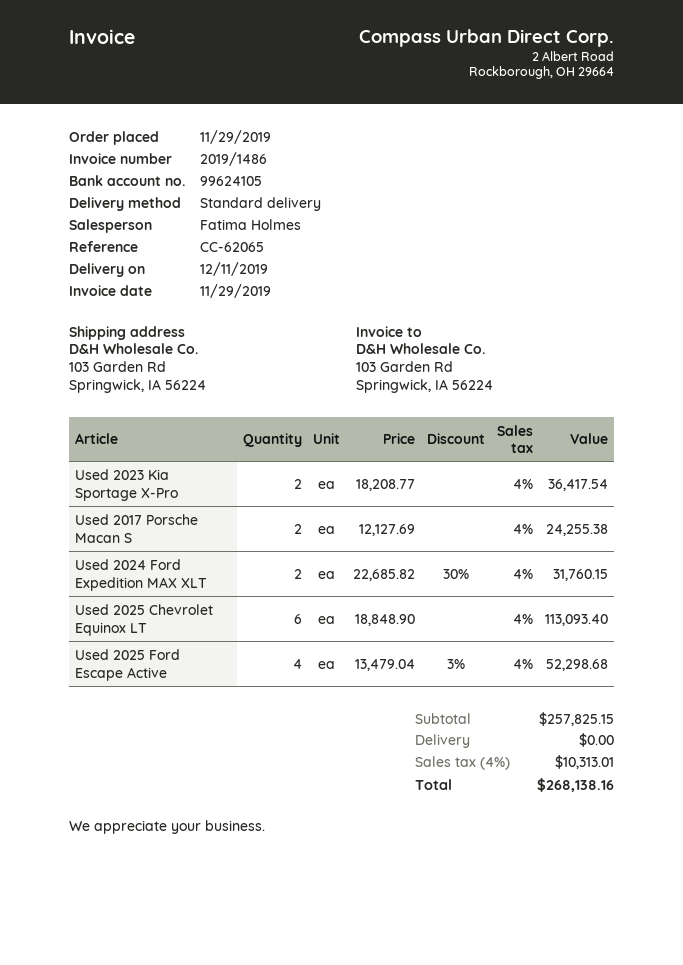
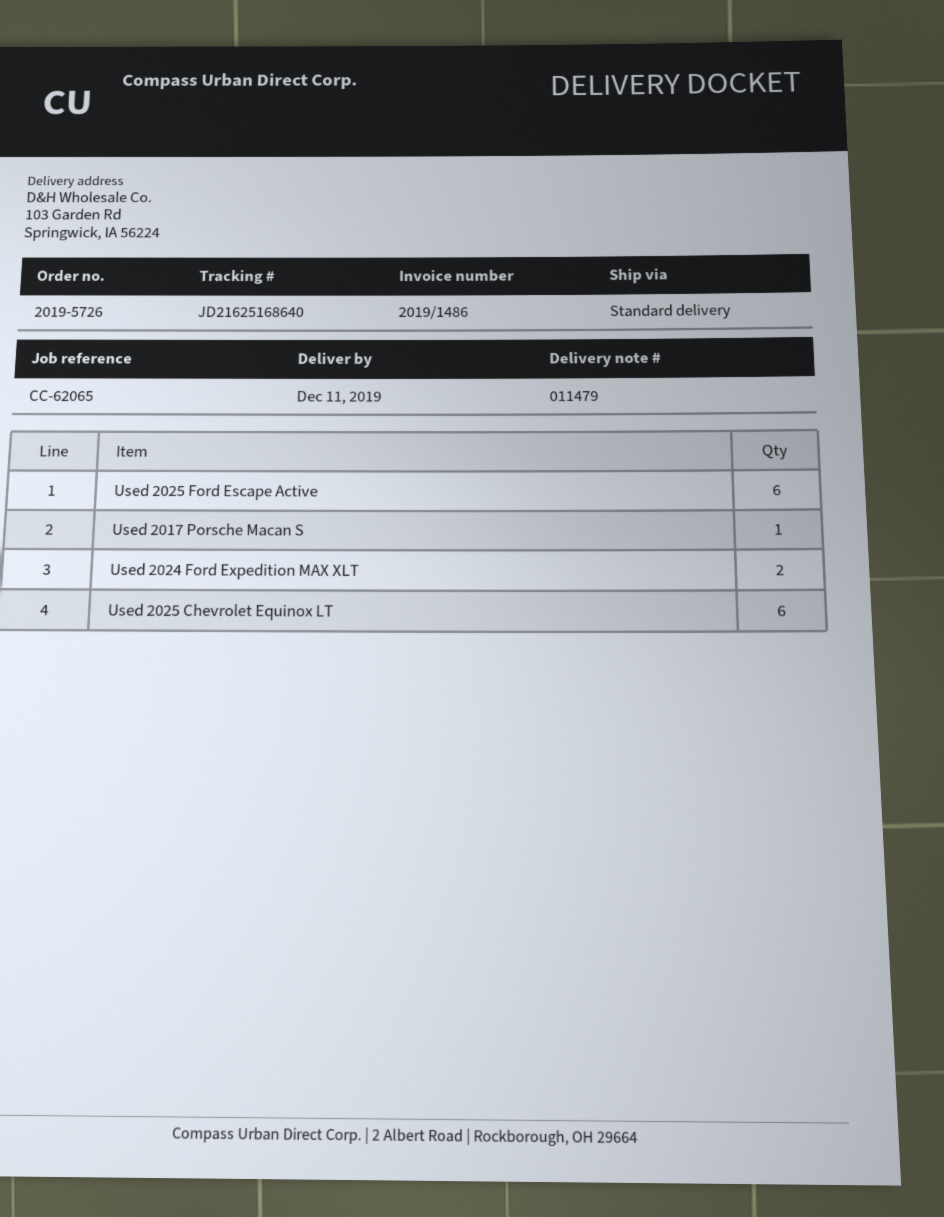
Used 2023 Kia Sportage X-Pro: 2 -> none
Used 2017 Porsche Macan S: 2 -> 1
Used 2025 Ford Escape Active: 4 -> 6

